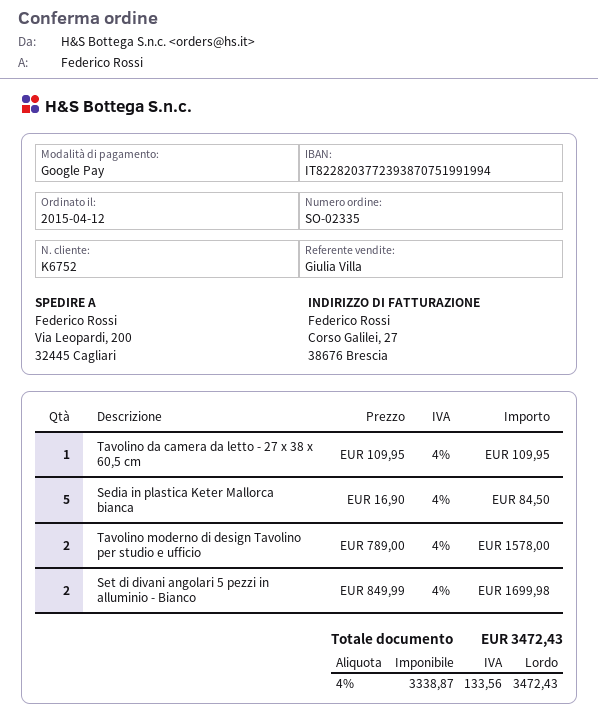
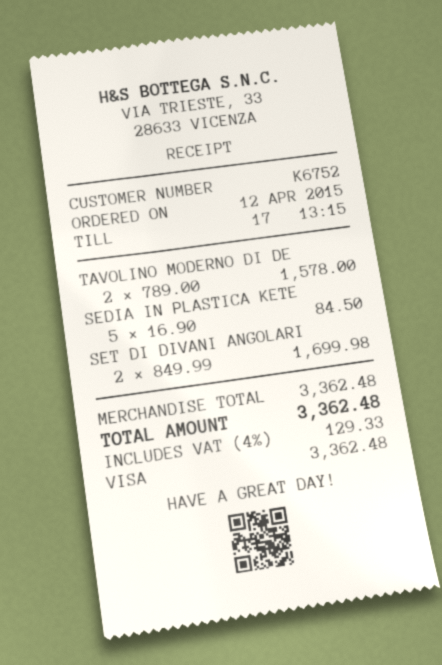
payment method: Google Pay -> Visa
Tavolino da camera da letto - 27 x 38 x 60,5 cm: 1 x 109.95 = 109.95 -> none
tax: 4% = 133.56 -> 4% = 129.33
total: 3472.43 -> 3362.48

